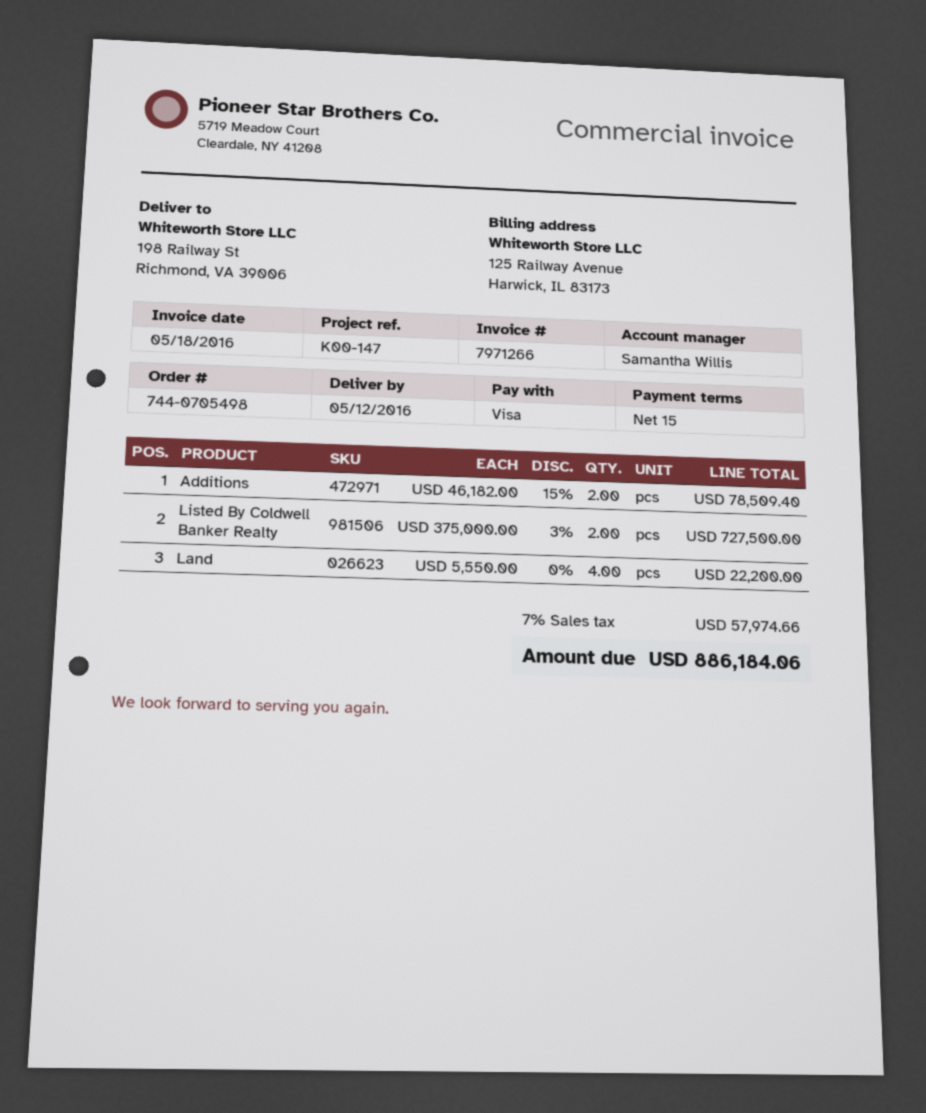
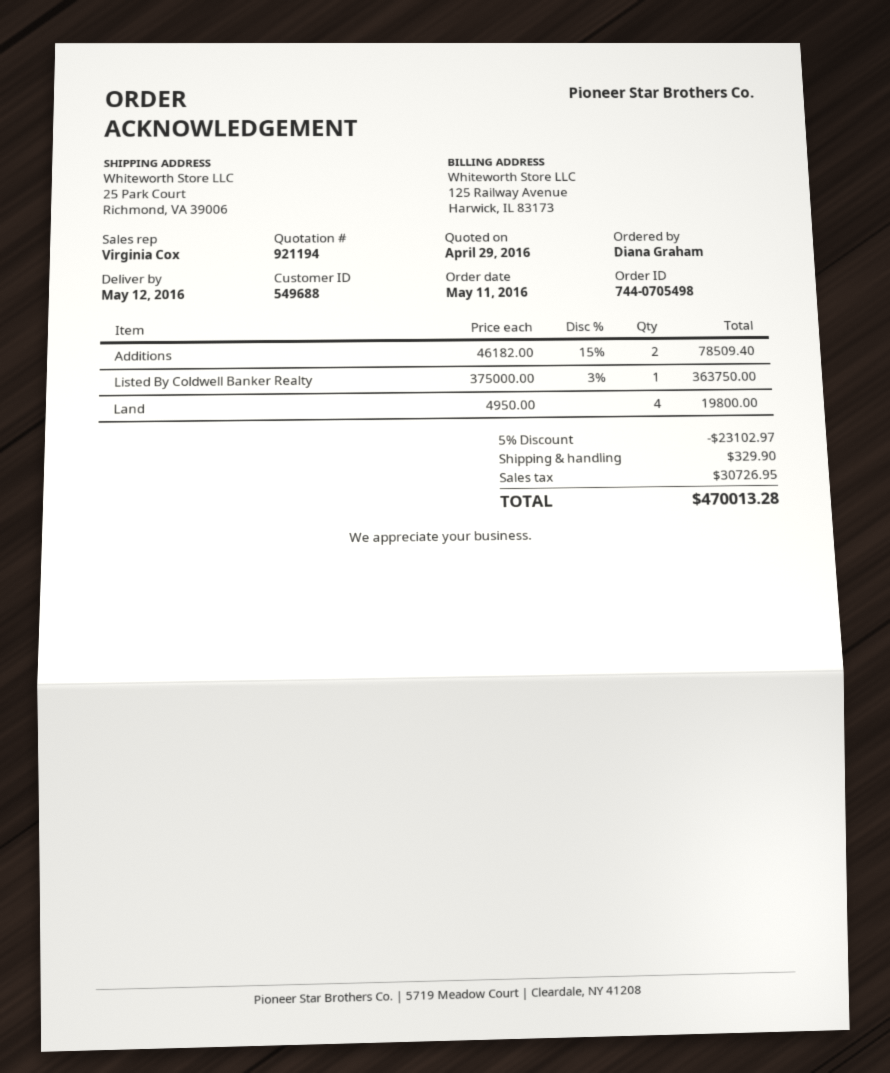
sales rep: Samantha Willis -> Virginia Cox
ship to: 198 Railway St, Richmond, VA 39006 -> 25 Park Court, Richmond, VA 39006
Listed By Coldwell Banker Realty: 2 x 375000.00 - 3% = 727500.00 -> 1 x 375000.00 - 3% = 363750.00
Land: 4 x 5550.00 = 22200.00 -> 4 x 4950.00 = 19800.00
discount: none -> 5% = 23102.97
shipping: none -> 329.90
tax: 57974.66 -> 30726.95
total: 886184.06 -> 470013.28

